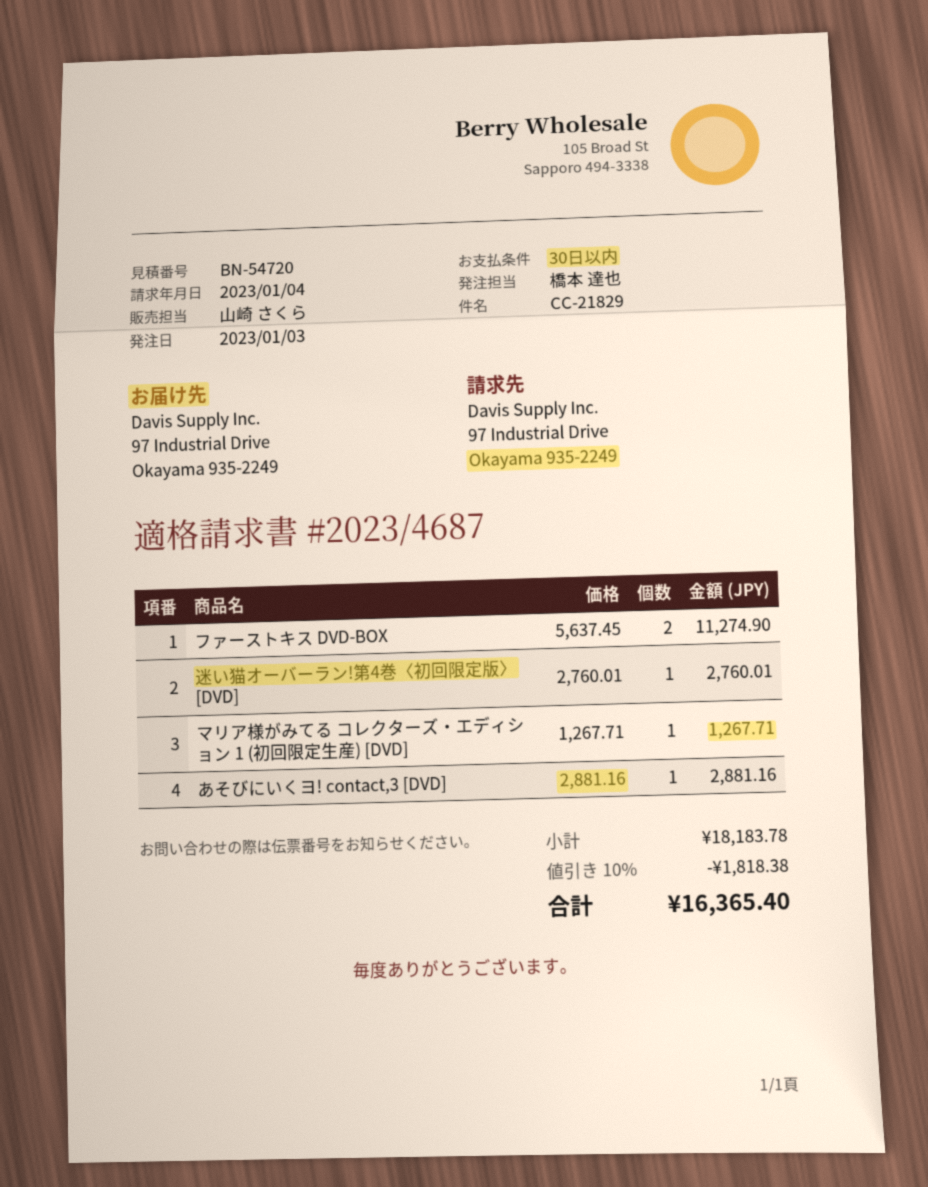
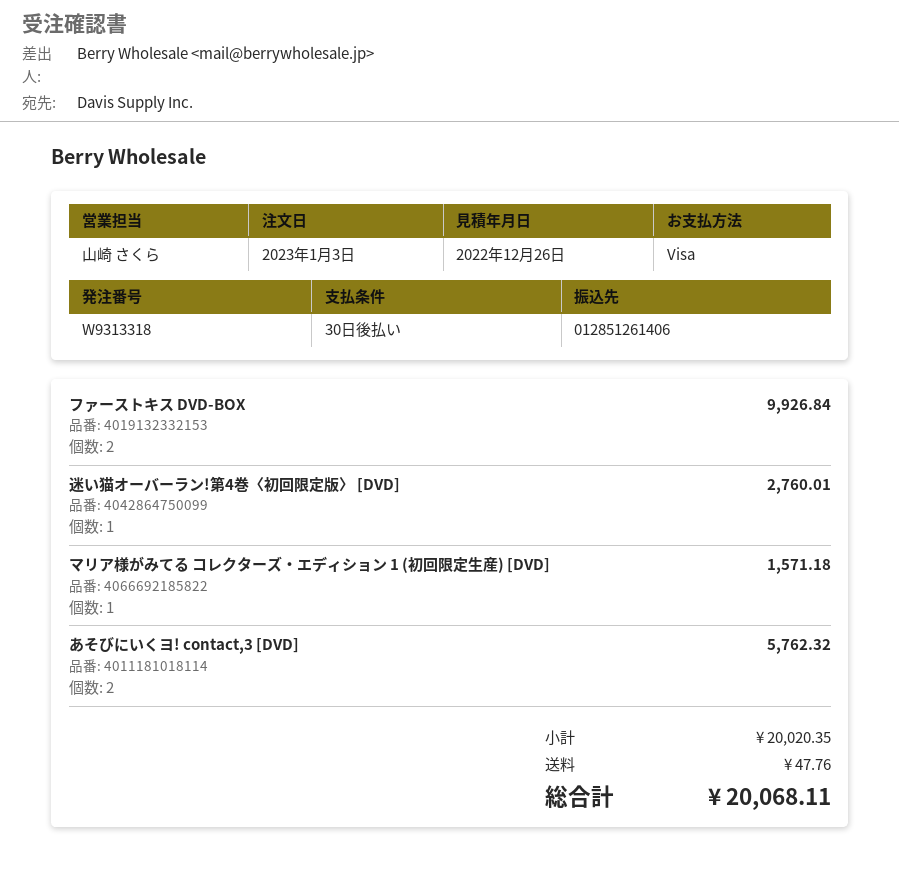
ファーストキス DVD-BOX: 2 for 11274.90 -> 2 for 9926.84
マリア様がみてる コレクターズ・エディション 1 (初回限定生産) [DVD]: 1 for 1267.71 -> 1 for 1571.18
あそびにいくヨ! contact,3 [DVD]: 1 for 2881.16 -> 2 for 5762.32
subtotal: 18183.78 -> 20020.35
discount: 10% = 1818.38 -> none
shipping: none -> 47.76
total: 16365.40 -> 20068.11

